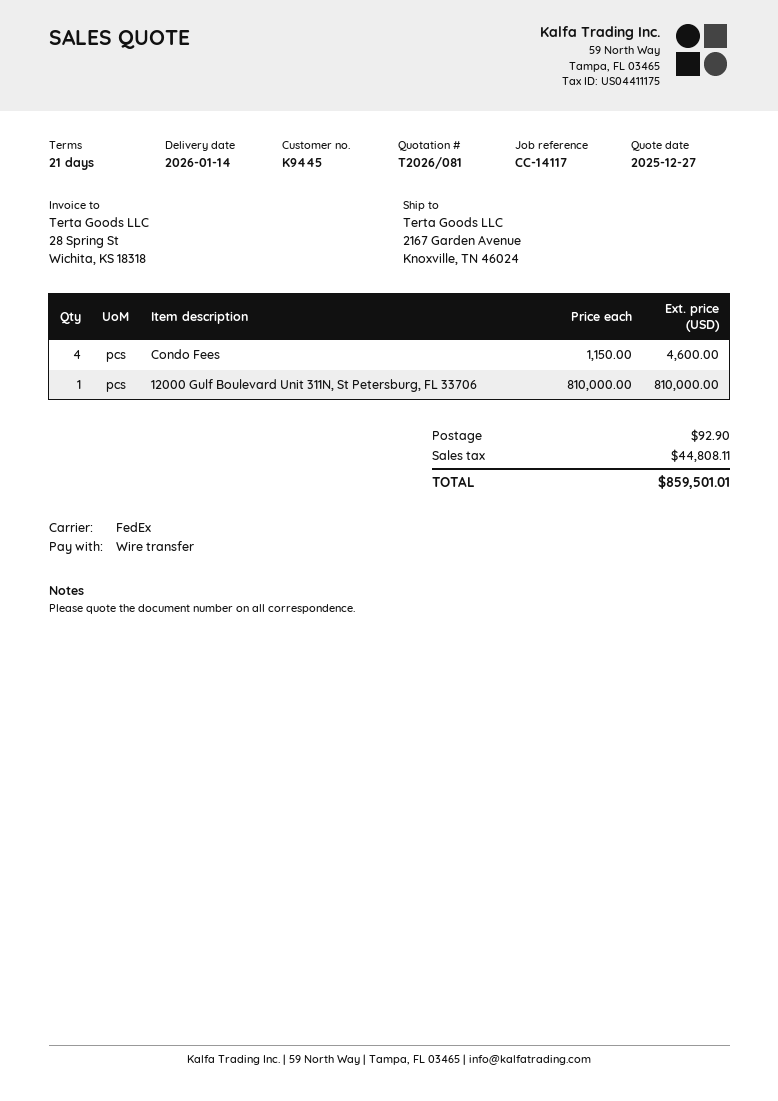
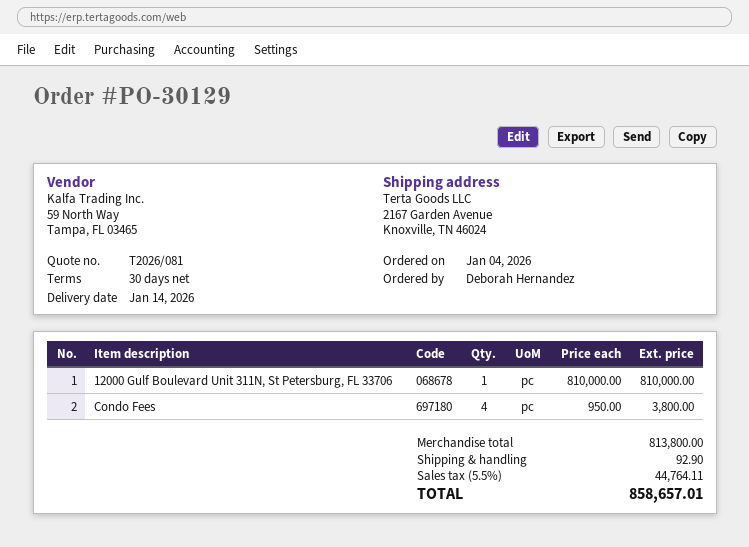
payment terms: 21 days -> 30 days
Condo Fees: 4 x 1150.00 = 4600.00 -> 4 x 950.00 = 3800.00
tax: 44808.11 -> 44764.11
total: 859501.01 -> 858657.01

